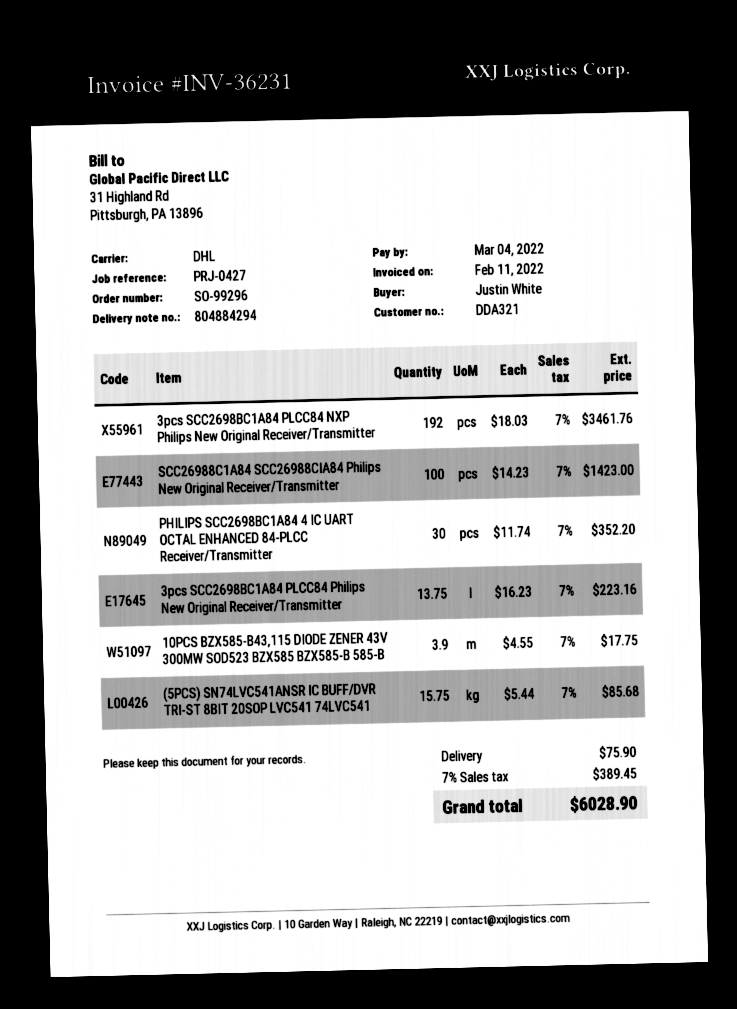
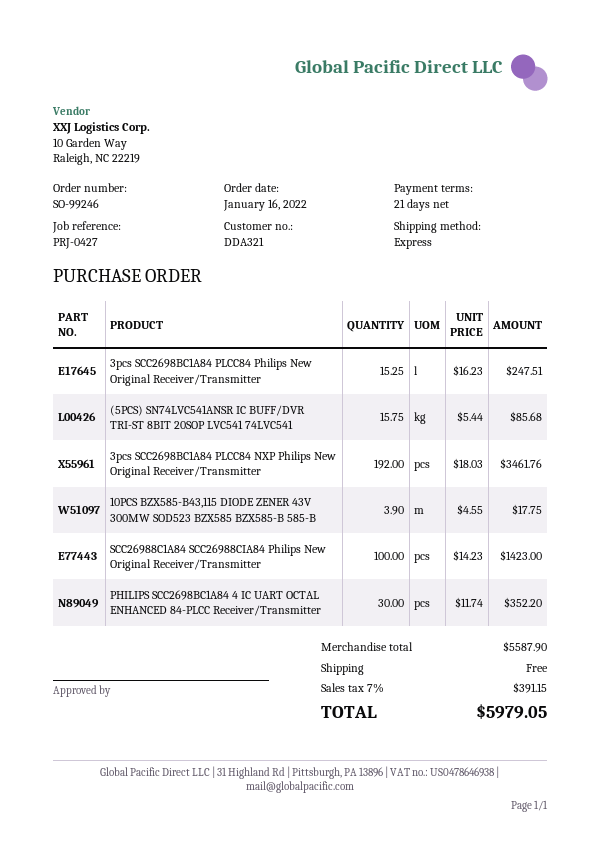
order number: SO-99296 -> SO-99246
shipping method: DHL -> express
3pcs SCC2698BC1A84 PLCC84 Philips New Original Receiver/Transmitter: 13.75 x 16.23 = 223.16 -> 15.25 x 16.23 = 247.51
shipping: 75.90 -> 0.00
tax: 7% = 389.45 -> 7% = 391.15
total: 6028.90 -> 5979.05

